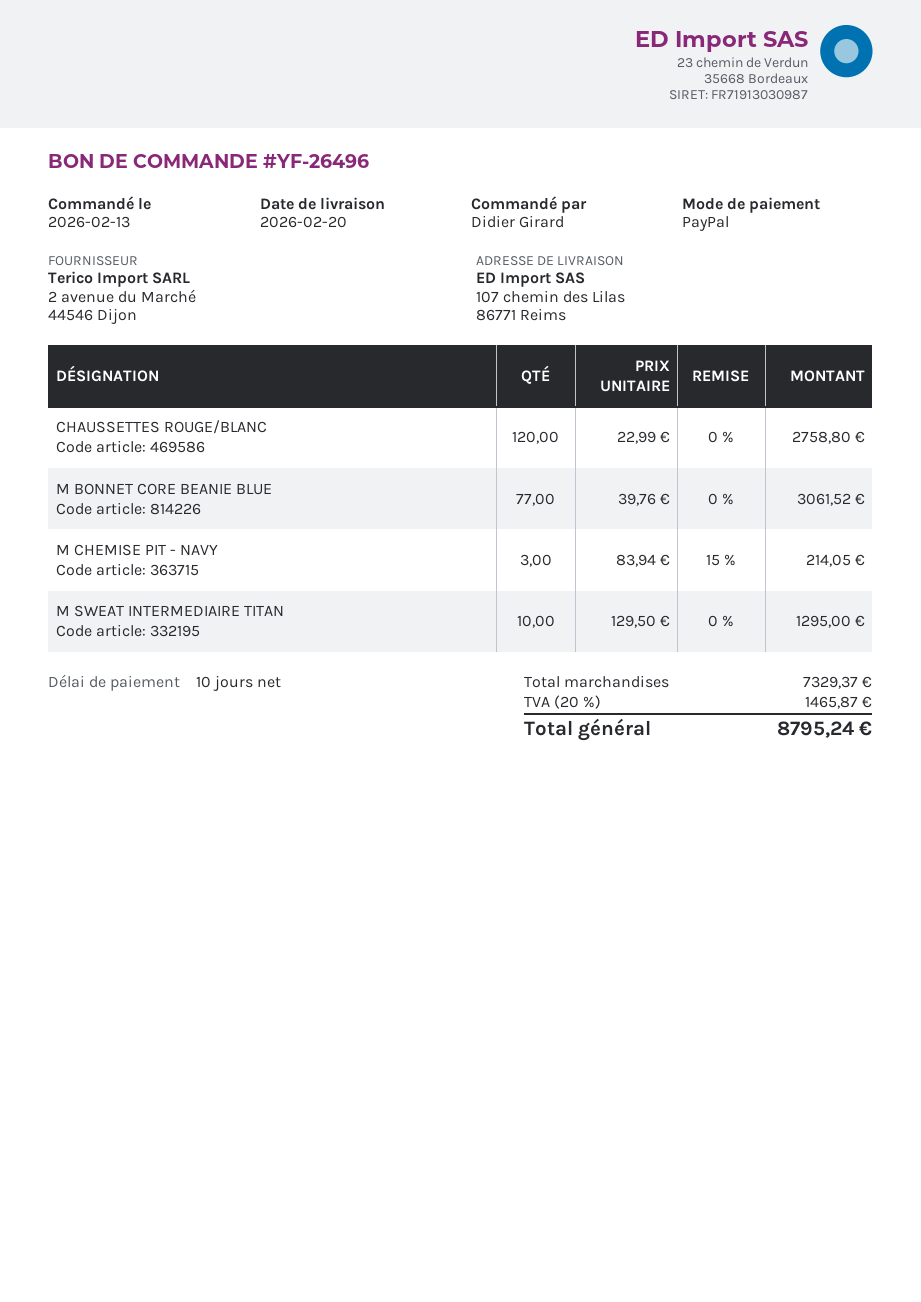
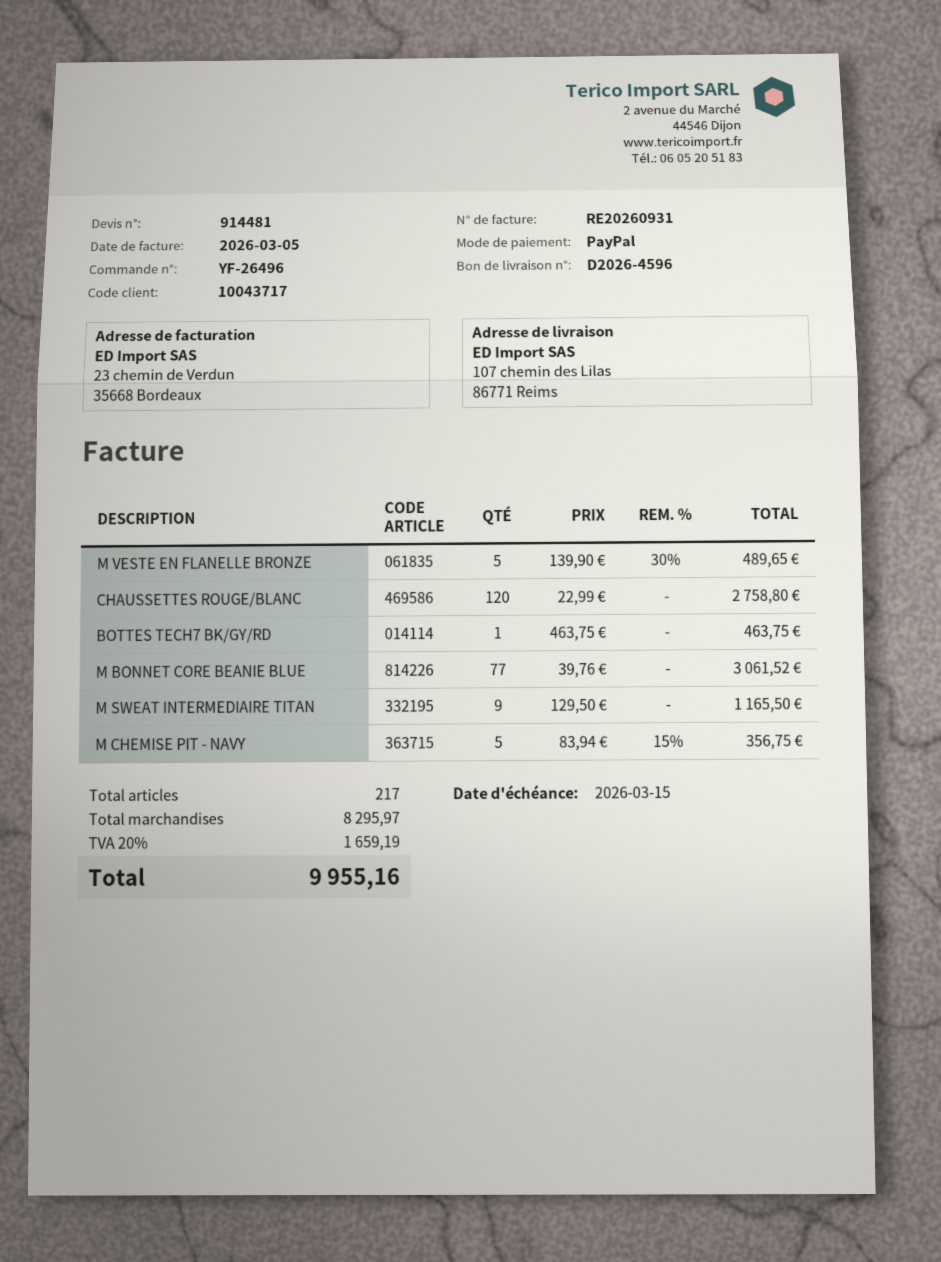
M CHEMISE PIT - NAVY: 3 x 83.94 - 15% = 214.05 -> 5 x 83.94 - 15% = 356.75
M SWEAT INTERMEDIAIRE TITAN: 10 x 129.50 = 1295.00 -> 9 x 129.50 = 1165.50
M VESTE EN FLANELLE BRONZE: none -> 5 x 139.90 - 30% = 489.65
BOTTES TECH7 BK/GY/RD: none -> 1 x 463.75 = 463.75
subtotal: 7329.37 -> 8295.97
tax: 20% = 1465.87 -> 20% = 1659.19
total: 8795.24 -> 9955.16

